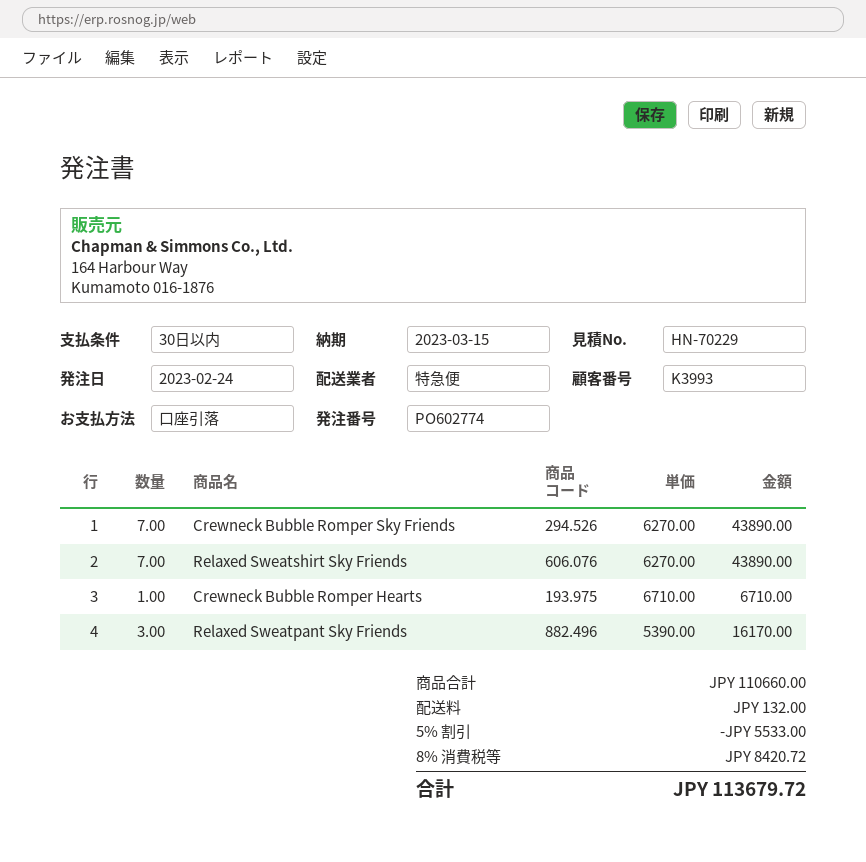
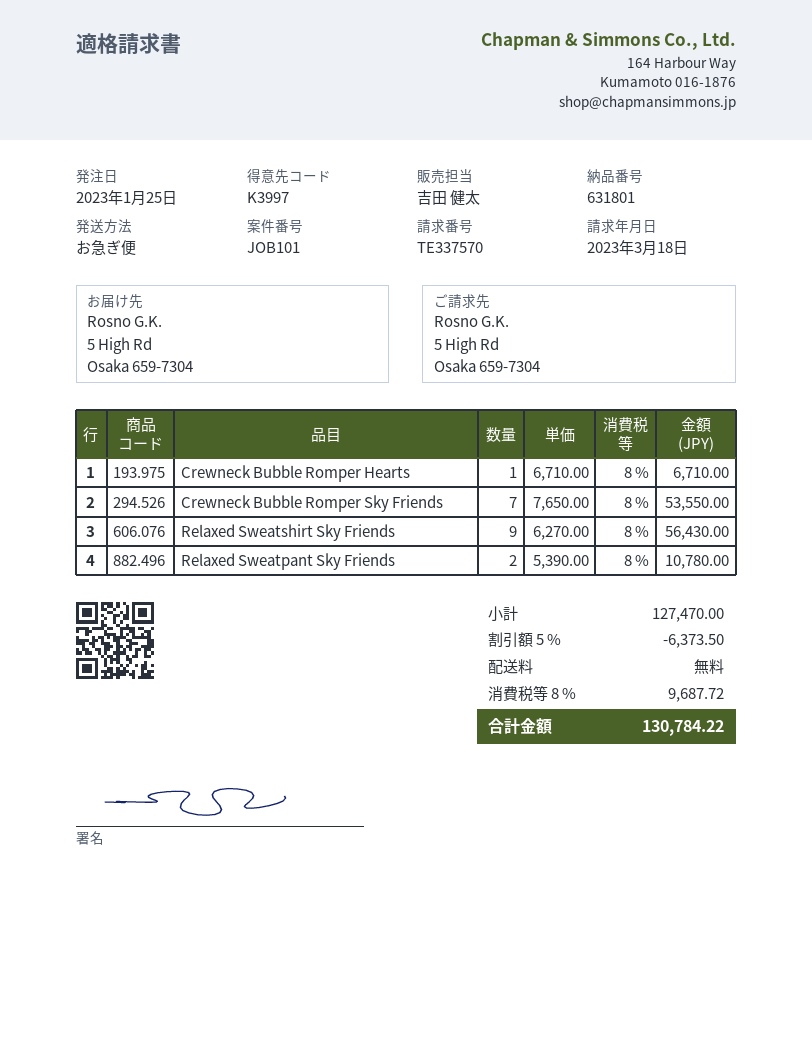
order date: 2023-02-24 -> 2023-01-25
customer number: K3993 -> K3997
Crewneck Bubble Romper Sky Friends: 7 x 6270.00 = 43890.00 -> 7 x 7650.00 = 53550.00
Relaxed Sweatshirt Sky Friends: 7 x 6270.00 = 43890.00 -> 9 x 6270.00 = 56430.00
Relaxed Sweatpant Sky Friends: 3 x 5390.00 = 16170.00 -> 2 x 5390.00 = 10780.00
subtotal: 110660.00 -> 127470.00
discount: 5% = 5533.00 -> 5% = 6373.50
shipping: 132.00 -> 0.00
tax: 8% = 8420.72 -> 8% = 9687.72
total: 113679.72 -> 130784.22

